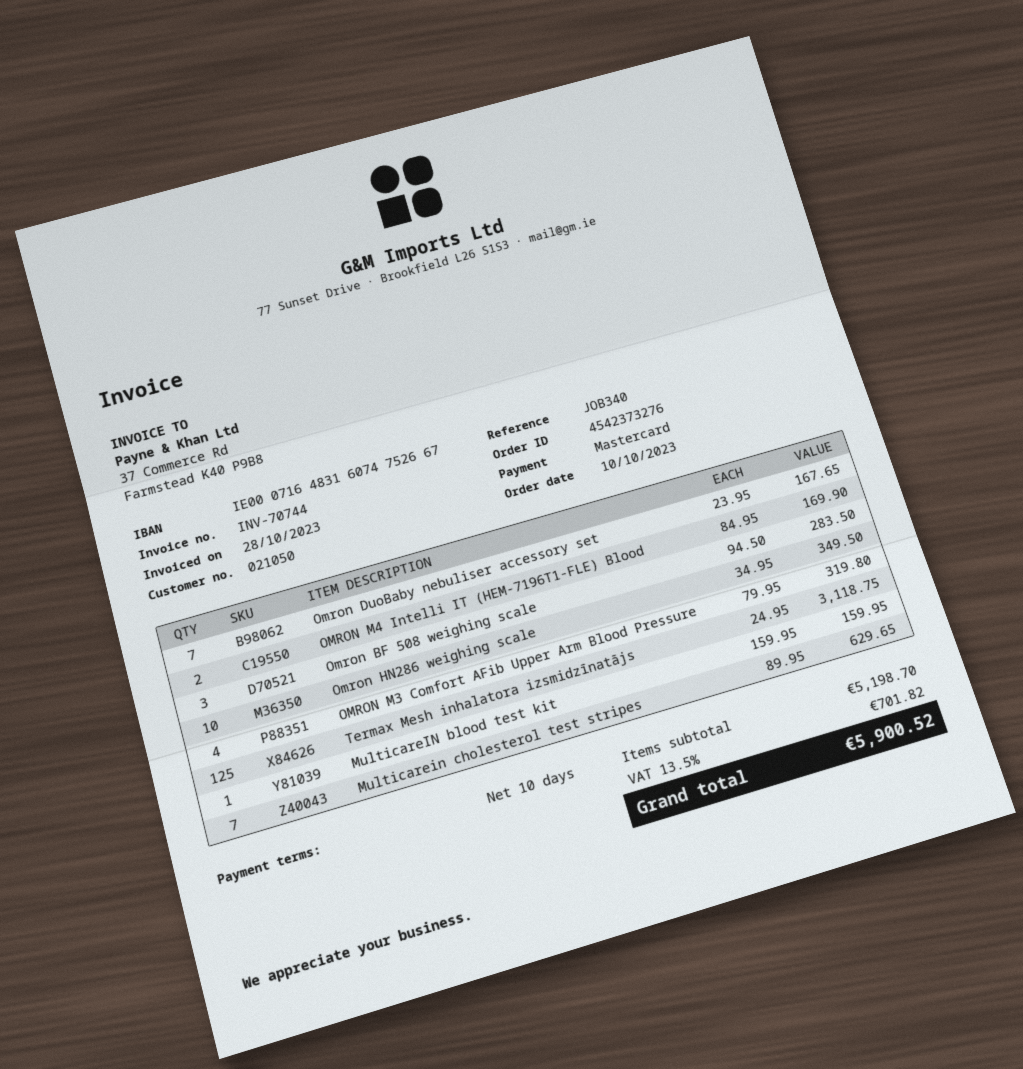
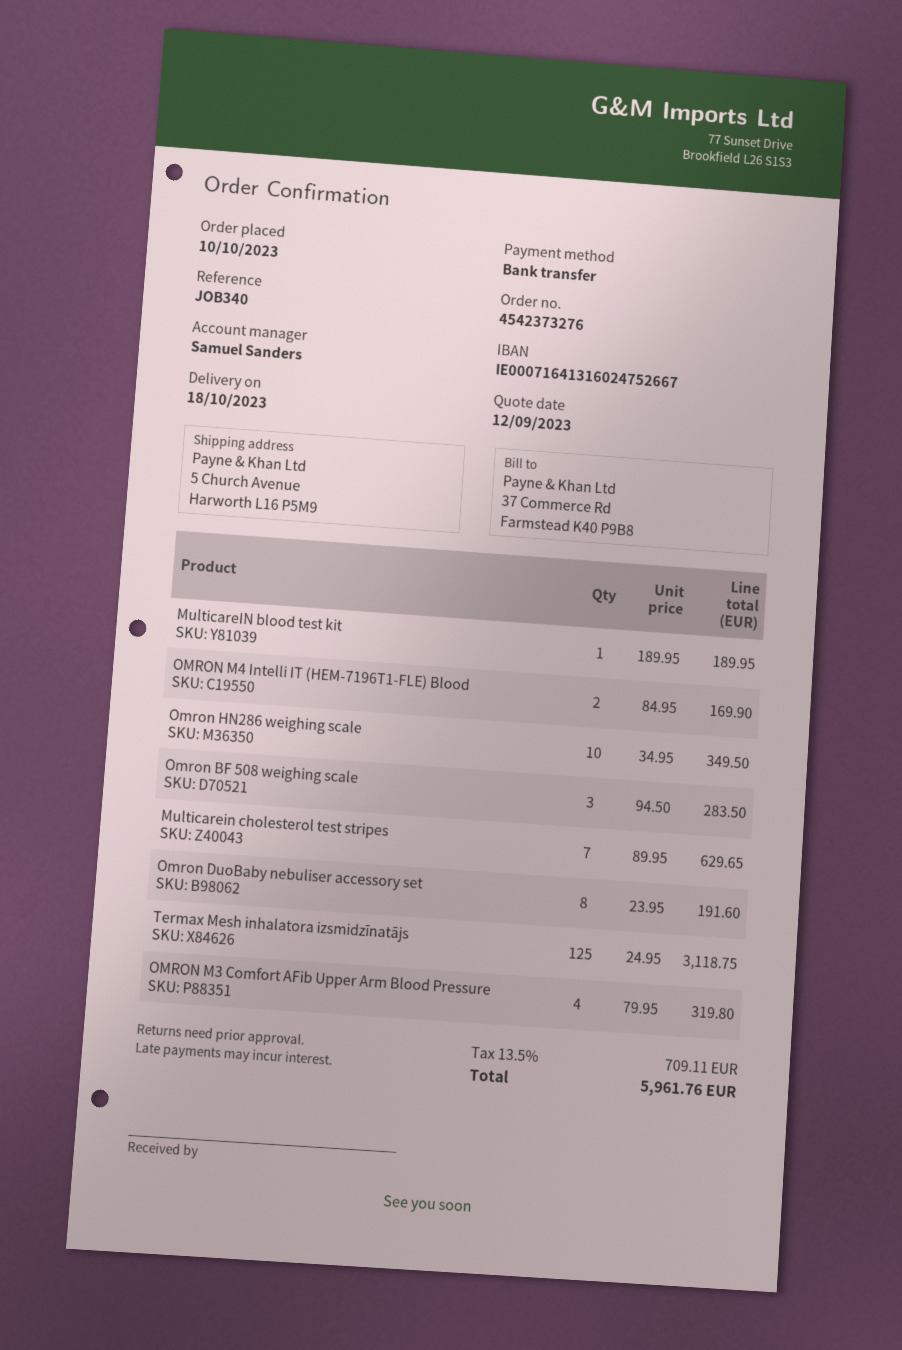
payment method: Mastercard -> bank transfer
bank account: IE00071648316074752667 -> IE00071641316024752667
Omron DuoBaby nebuliser accessory set: 7 x 23.95 = 167.65 -> 8 x 23.95 = 191.60
MulticareIN blood test kit: 1 x 159.95 = 159.95 -> 1 x 189.95 = 189.95
tax: 13.5% = 701.82 -> 13.5% = 709.11
total: 5900.52 -> 5961.76

